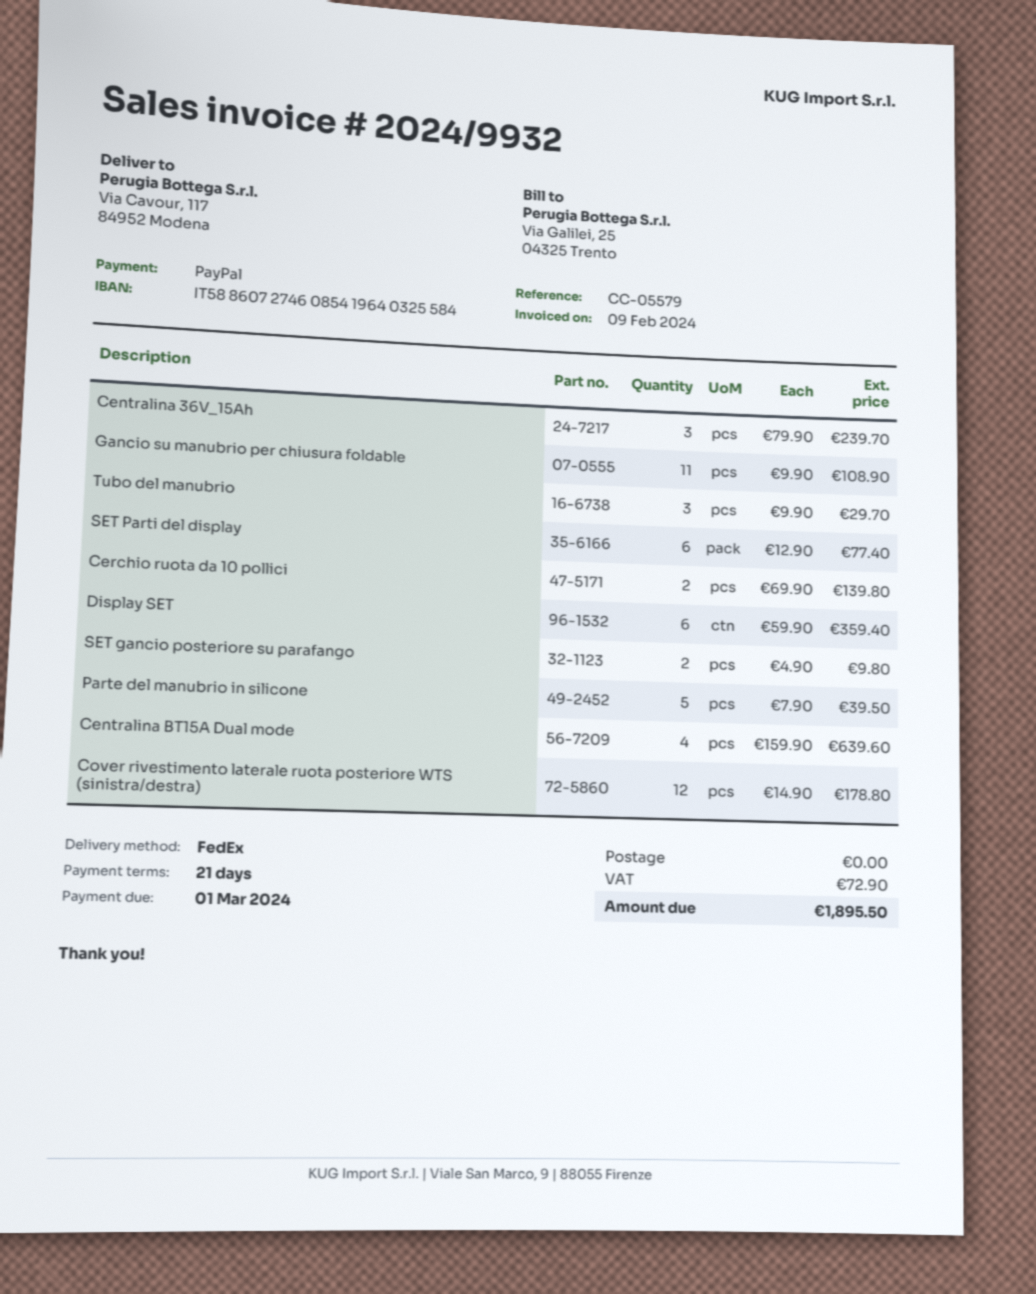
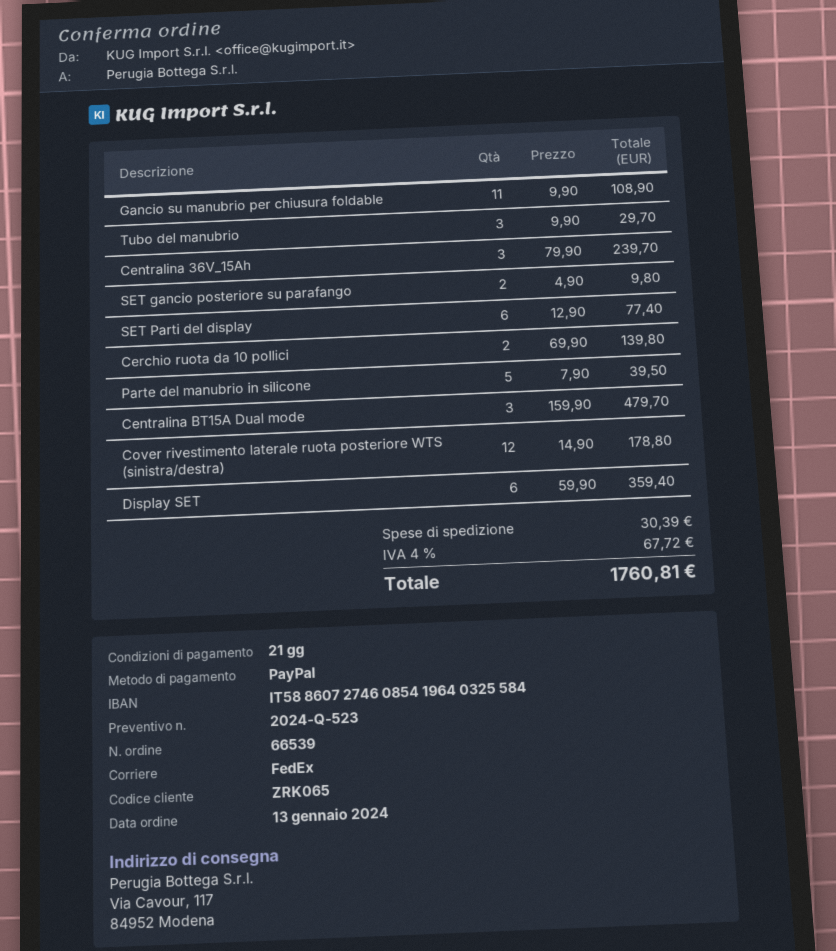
Centralina BT15A Dual mode: 4 x 159.90 = 639.60 -> 3 x 159.90 = 479.70
shipping: 0.00 -> 30.39
tax: 72.90 -> 67.72
total: 1895.50 -> 1760.81

